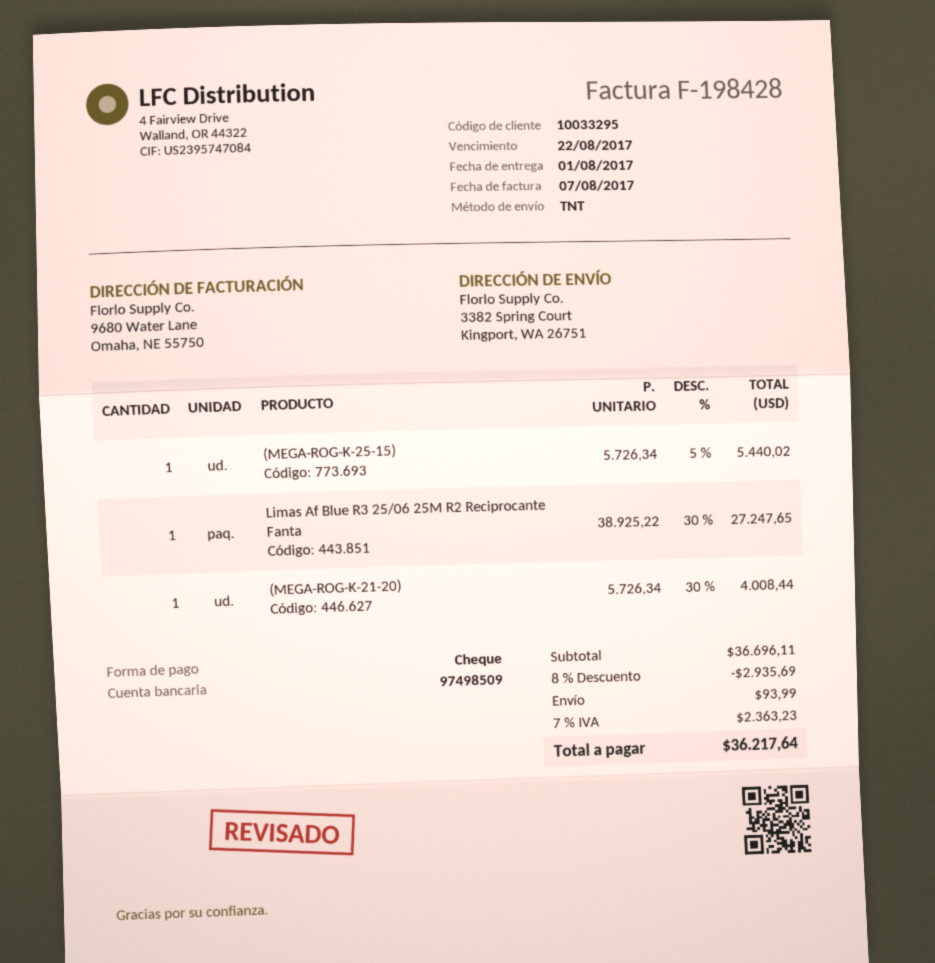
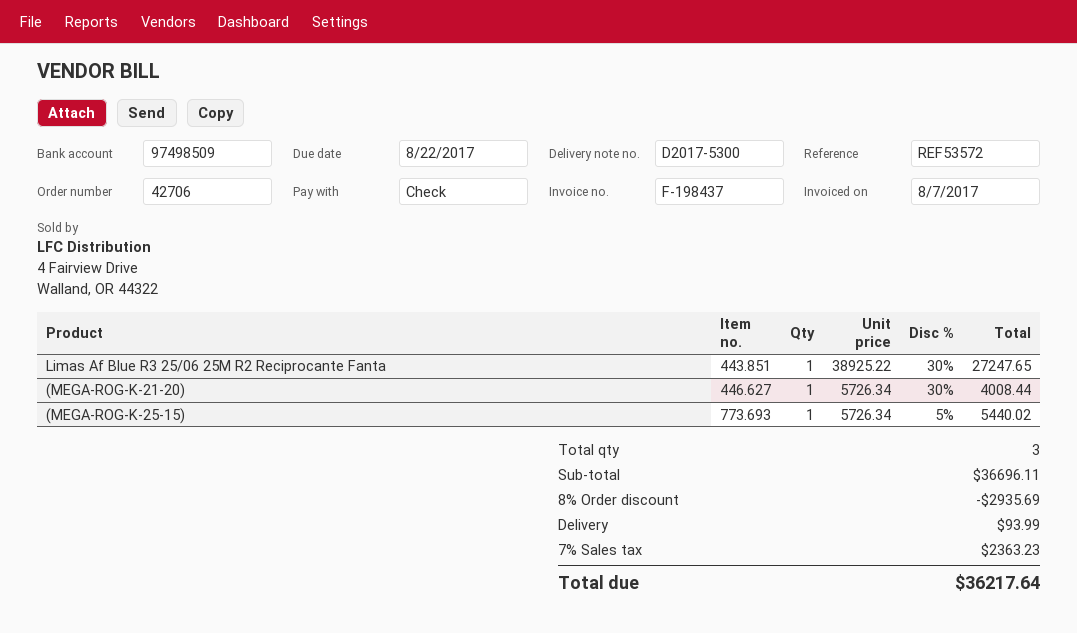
invoice number: F-198428 -> F-198437

